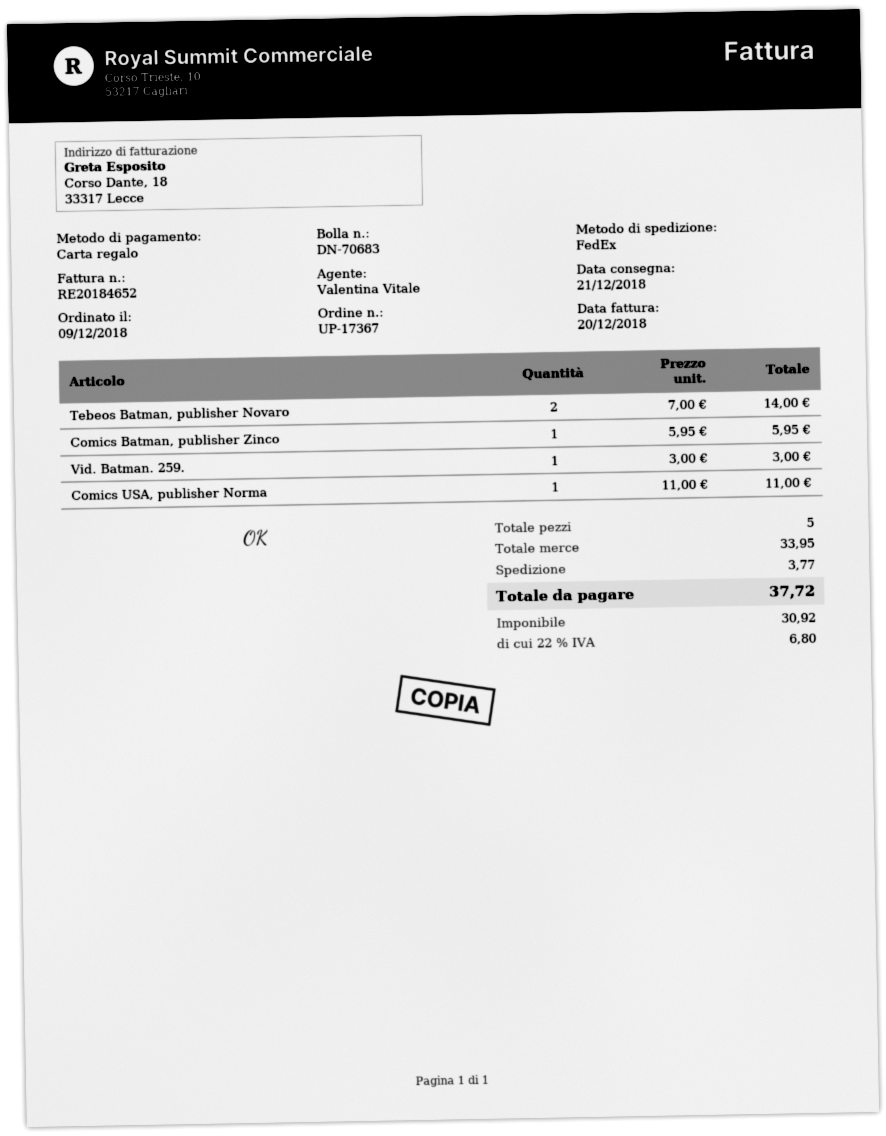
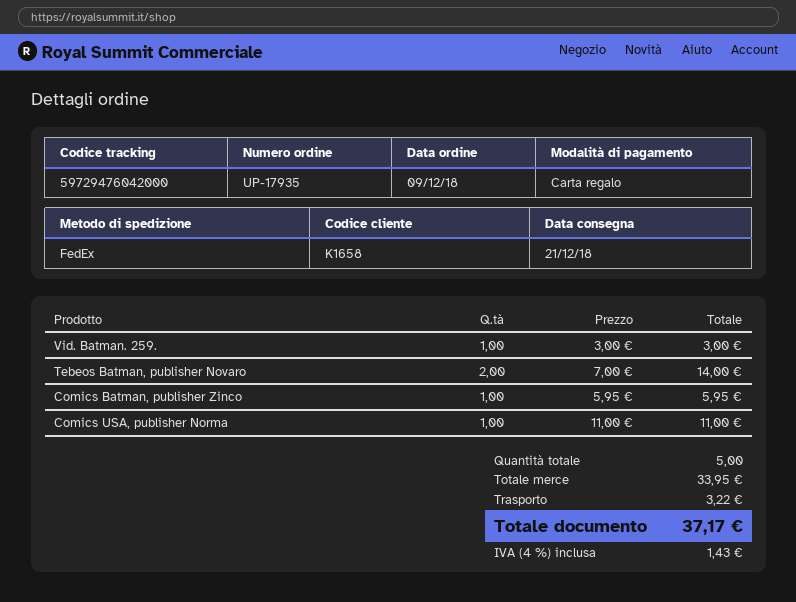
order number: UP-17367 -> UP-17935
shipping: 3.77 -> 3.22
tax: 22% = 6.80 -> 4% = 1.43
total: 37.72 -> 37.17

